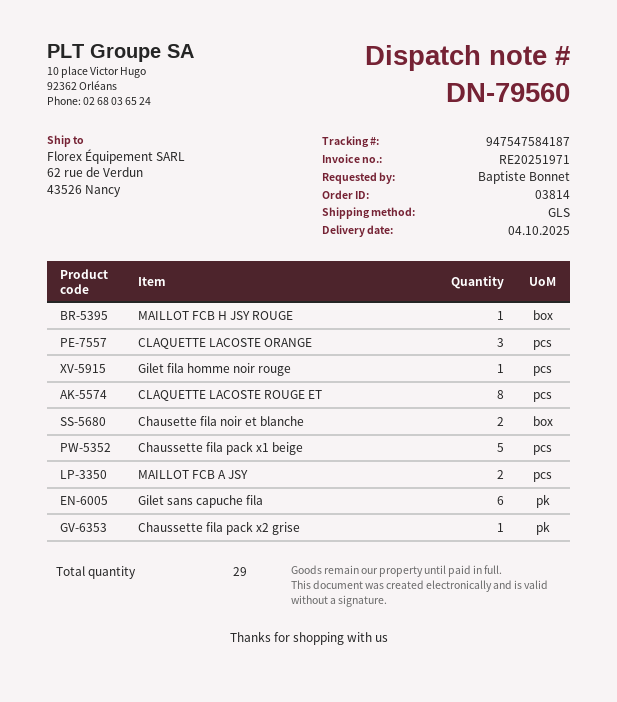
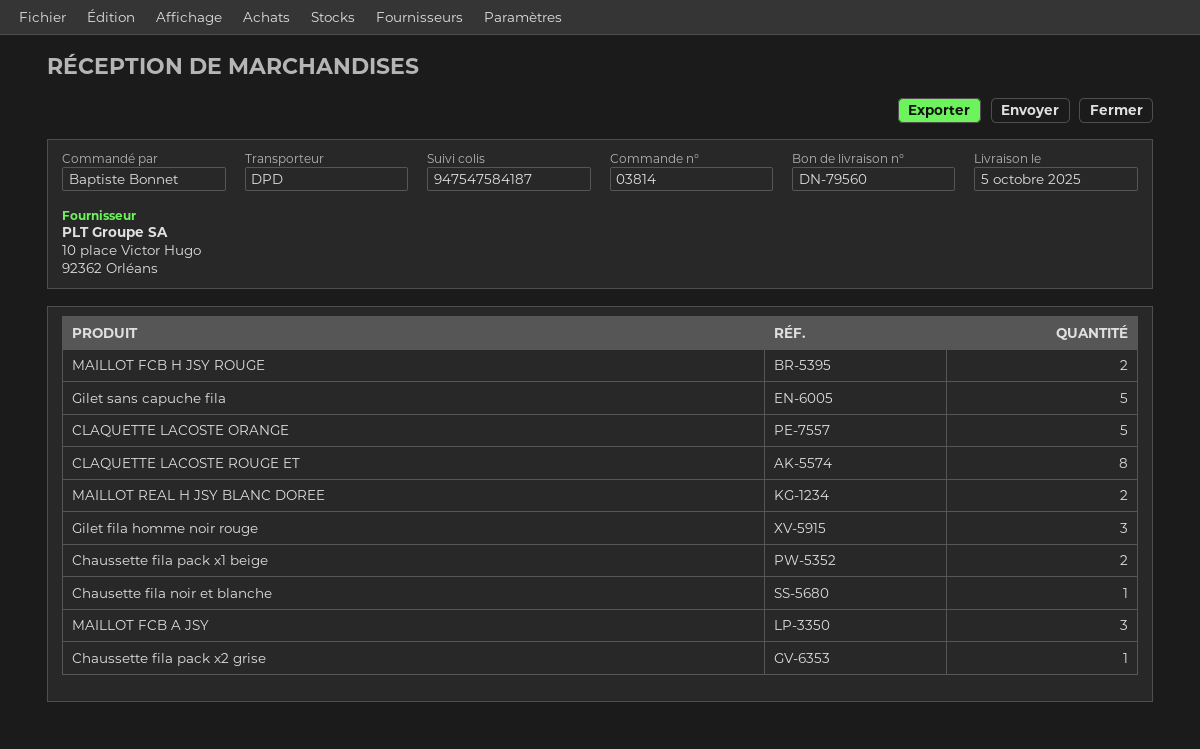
delivery date: 2025-10-04 -> 2025-10-05
shipping method: GLS -> DPD
MAILLOT FCB H JSY ROUGE: 1 -> 2
CLAQUETTE LACOSTE ORANGE: 3 -> 5
Gilet fila homme noir rouge: 1 -> 3
Chausette fila noir et blanche: 2 -> 1
Chaussette fila pack x1 beige: 5 -> 2
MAILLOT FCB A JSY: 2 -> 3
Gilet sans capuche fila: 6 -> 5
MAILLOT REAL H JSY BLANC DOREE: none -> 2

